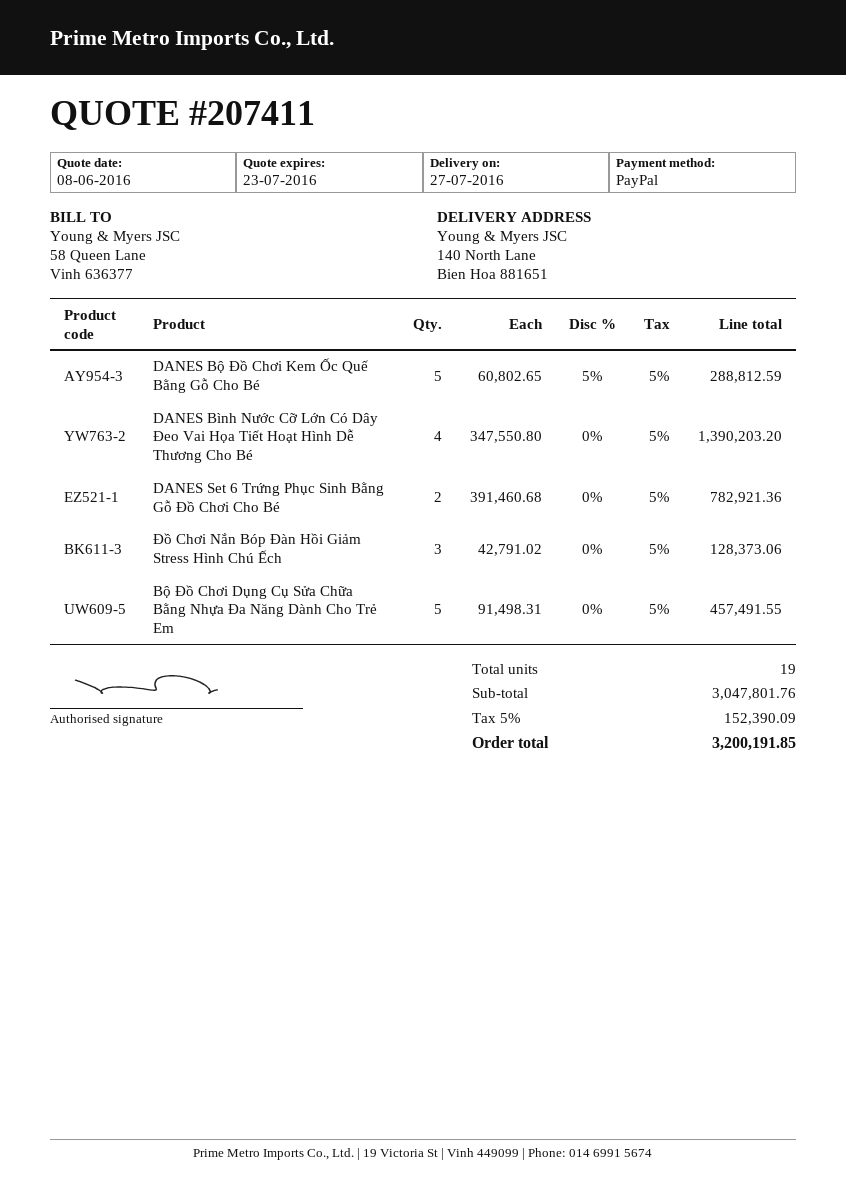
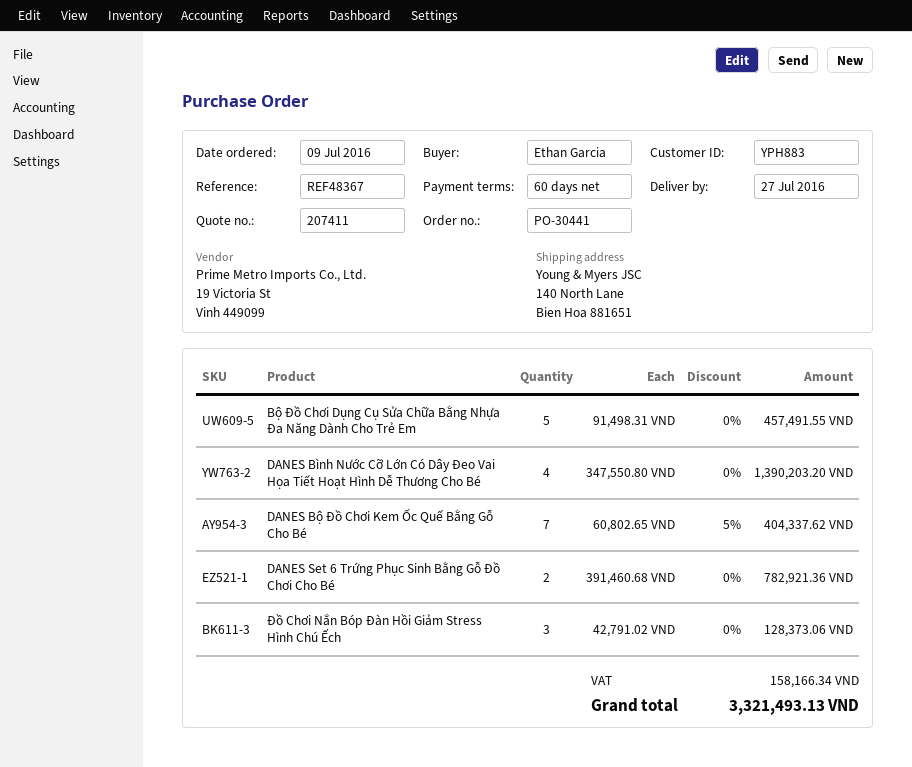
DANES Bộ Đồ Chơi Kem Ốc Quế Bằng Gỗ Cho Bé: 5 x 60802.65 - 5% = 288812.59 -> 7 x 60802.65 - 5% = 404337.62
tax: 152390.09 -> 158166.34
total: 3200191.85 -> 3321493.13

